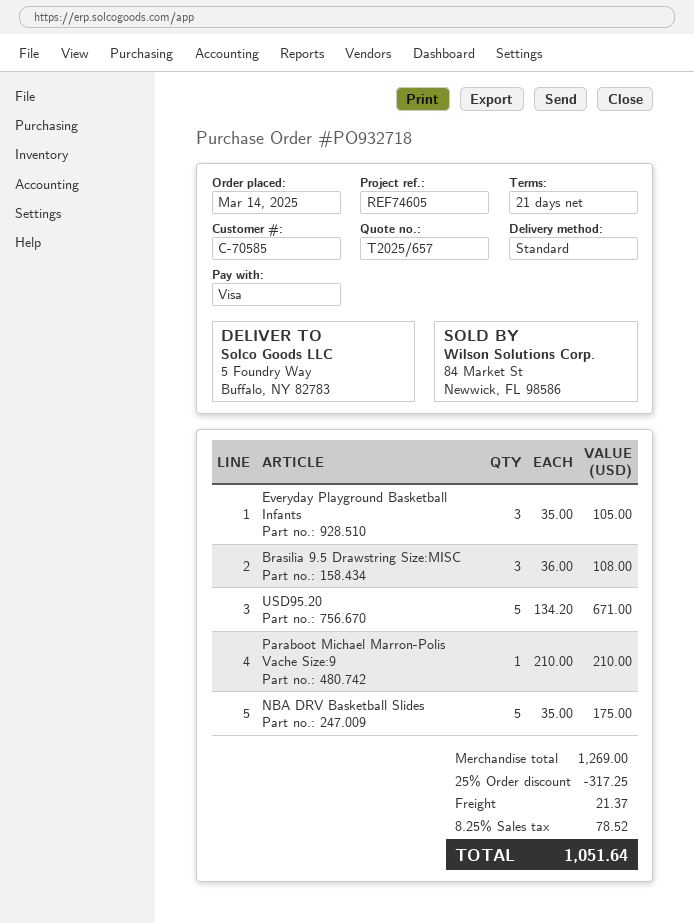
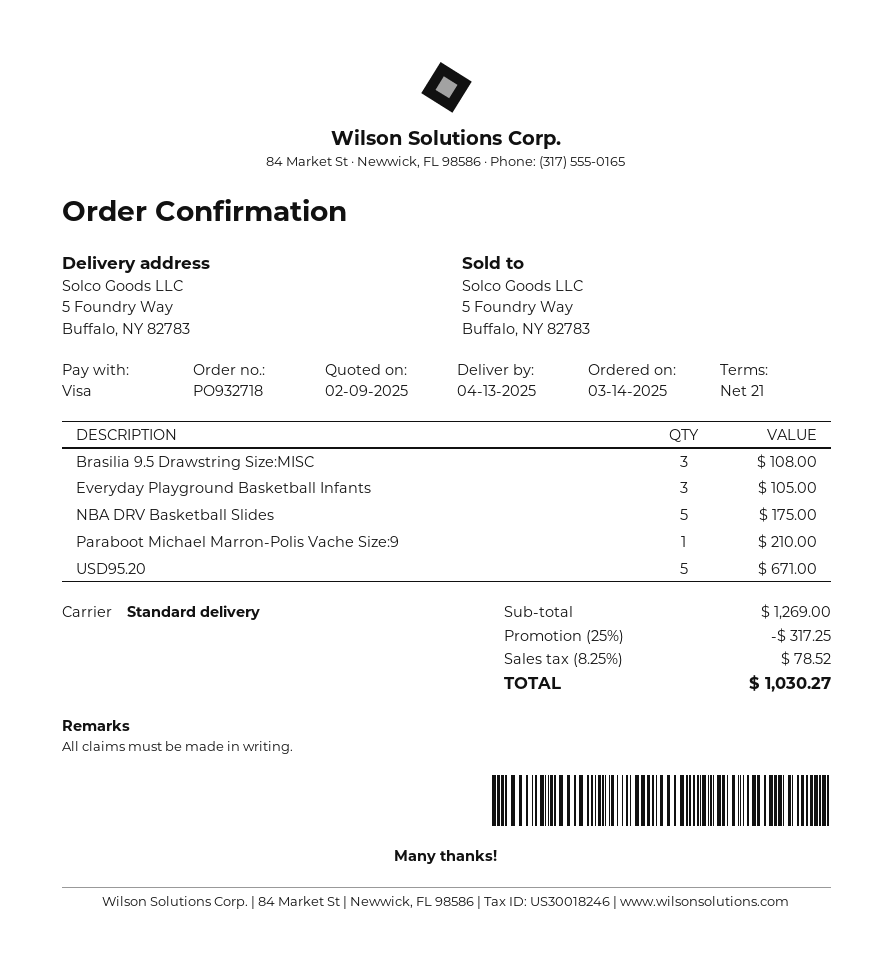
shipping: 21.37 -> none
total: 1051.64 -> 1030.27

